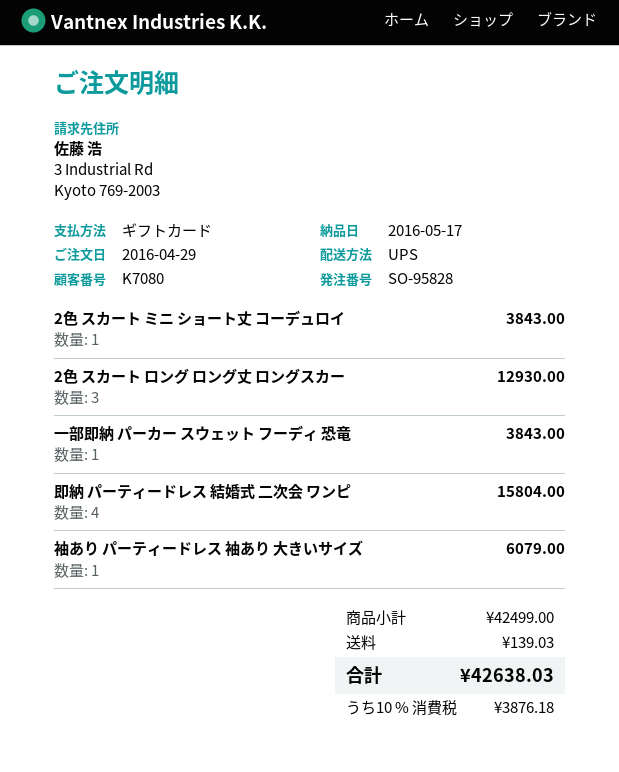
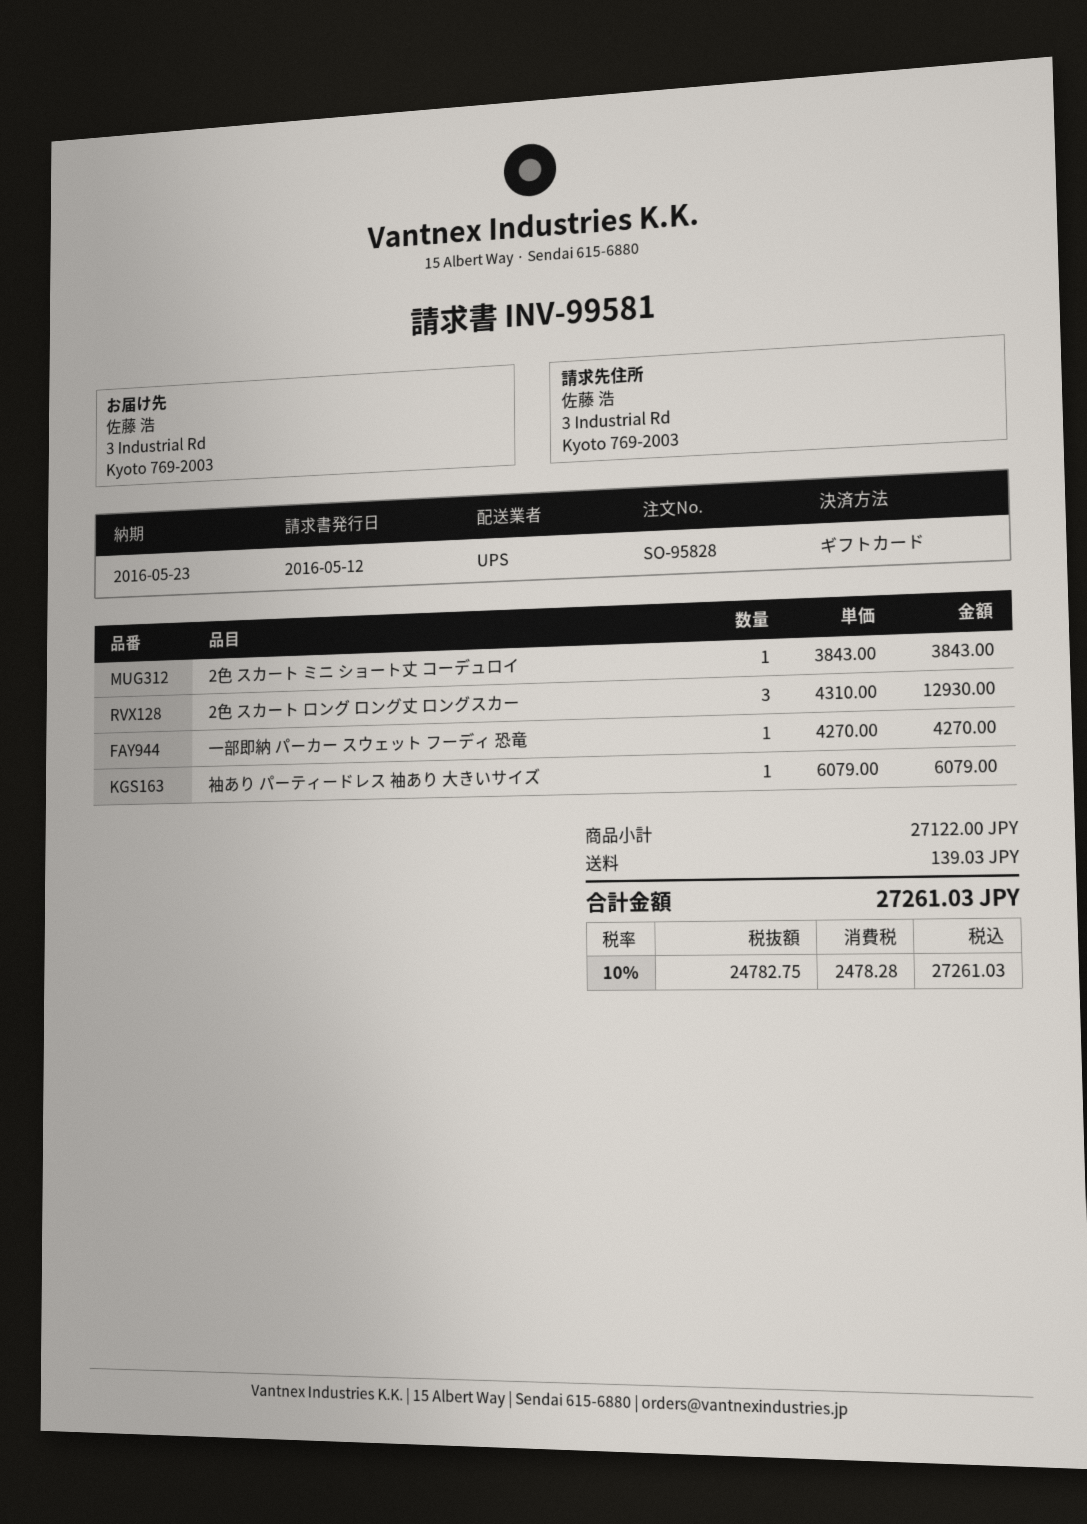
delivery date: 2016-05-17 -> 2016-05-23
一部即納 パーカー スウェット フーディ 恐竜: 1 for 3843.00 -> 1 for 4270.00
即納 パーティードレス 結婚式 二次会 ワンピ: 4 for 15804.00 -> none
subtotal: 42499.00 -> 27122.00
tax: 10% = 3876.18 -> 10% = 2478.28
total: 42638.03 -> 27261.03

